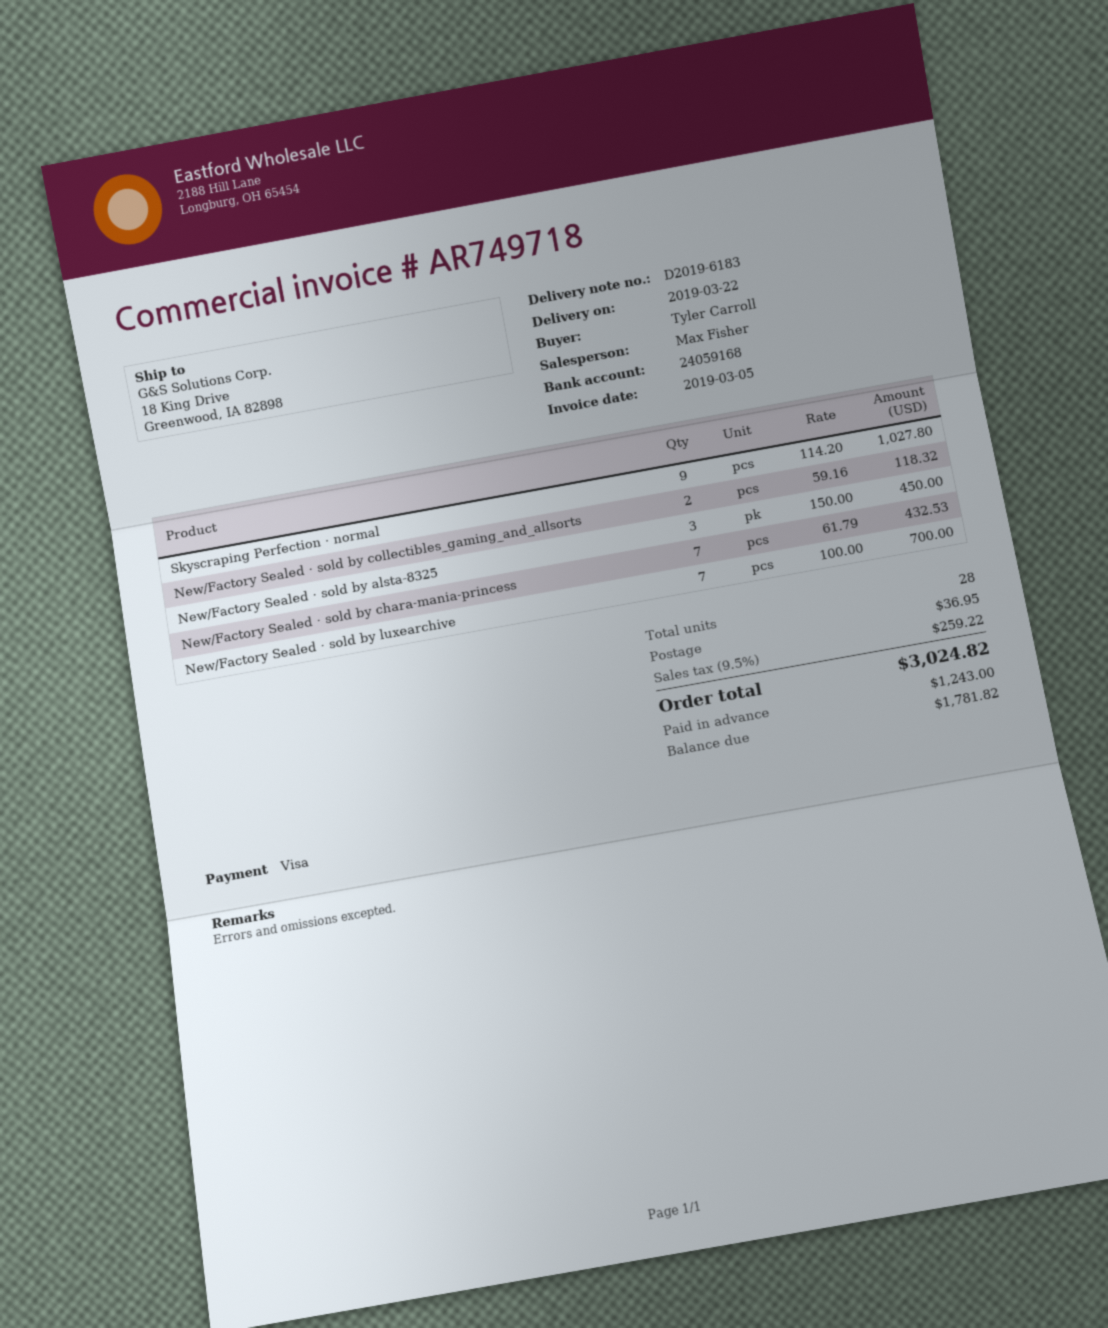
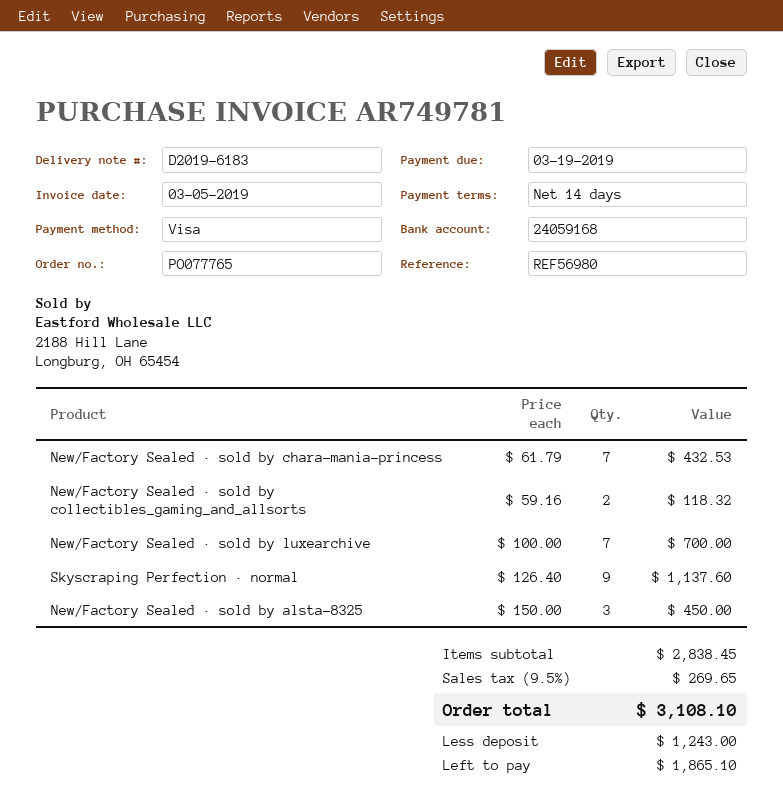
invoice number: AR749718 -> AR749781
Skyscraping Perfection · normal: 9 x 114.20 = 1027.80 -> 9 x 126.40 = 1137.60
shipping: 36.95 -> none
tax: 9.5% = 259.22 -> 9.5% = 269.65
total: 3024.82 -> 3108.10
balance: 1781.82 -> 1865.10

